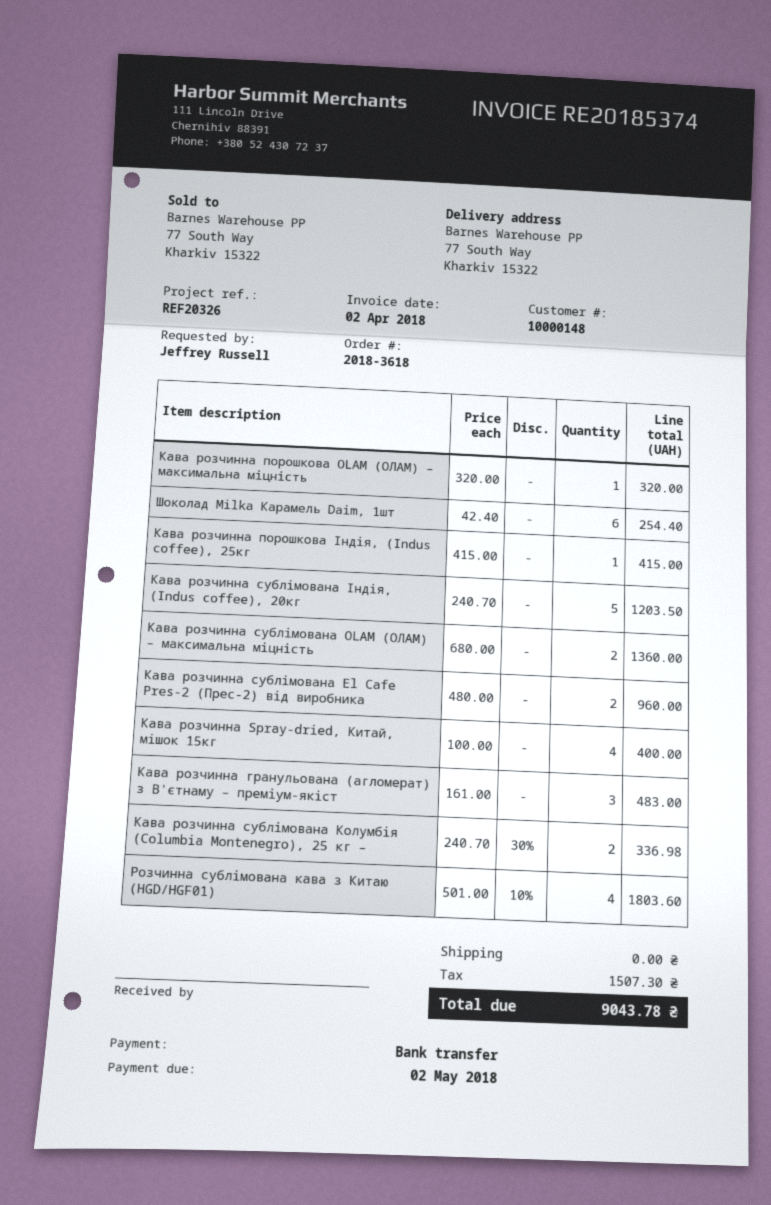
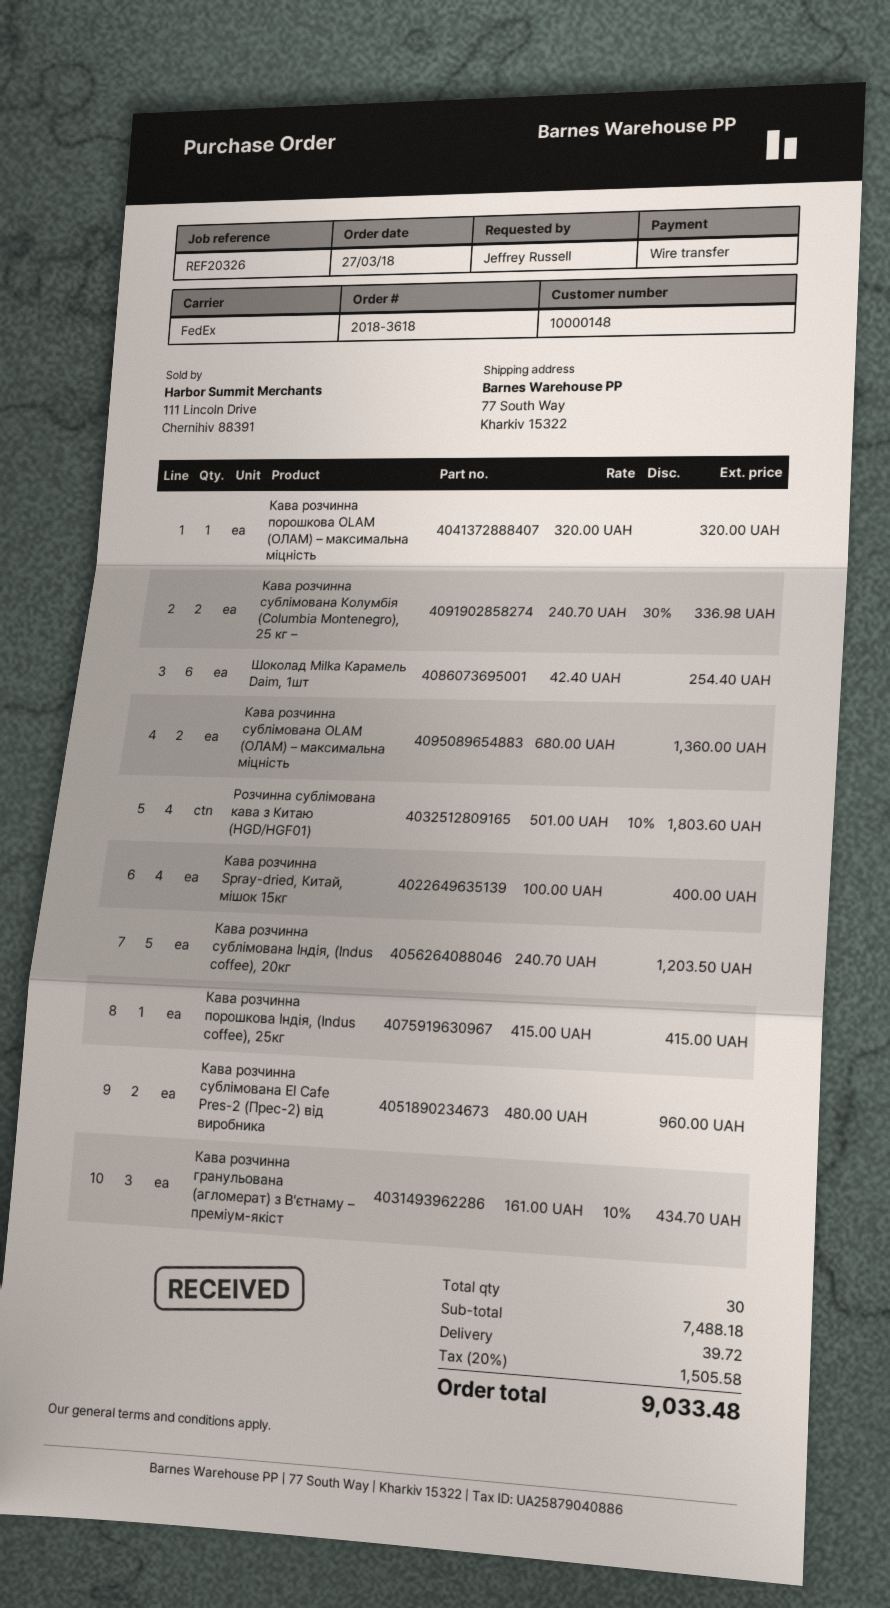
Кава розчинна гранульована (агломерат) з В'єтнаму – преміум-якіст: 3 x 161.00 = 483.00 -> 3 x 161.00 - 10% = 434.70
shipping: 0.00 -> 39.72
tax: 1507.30 -> 1505.58
total: 9043.78 -> 9033.48

